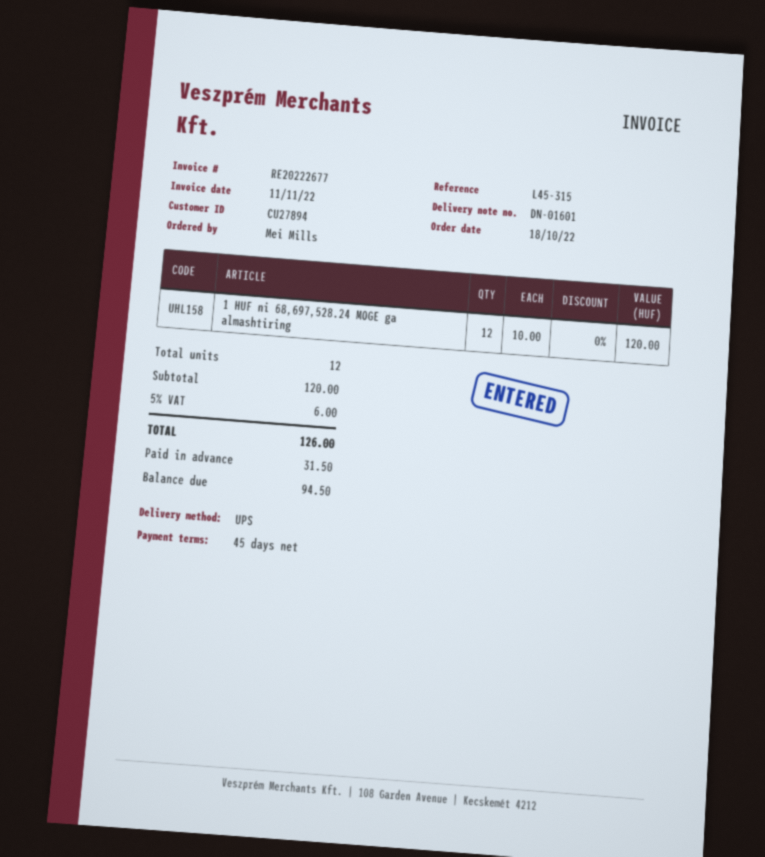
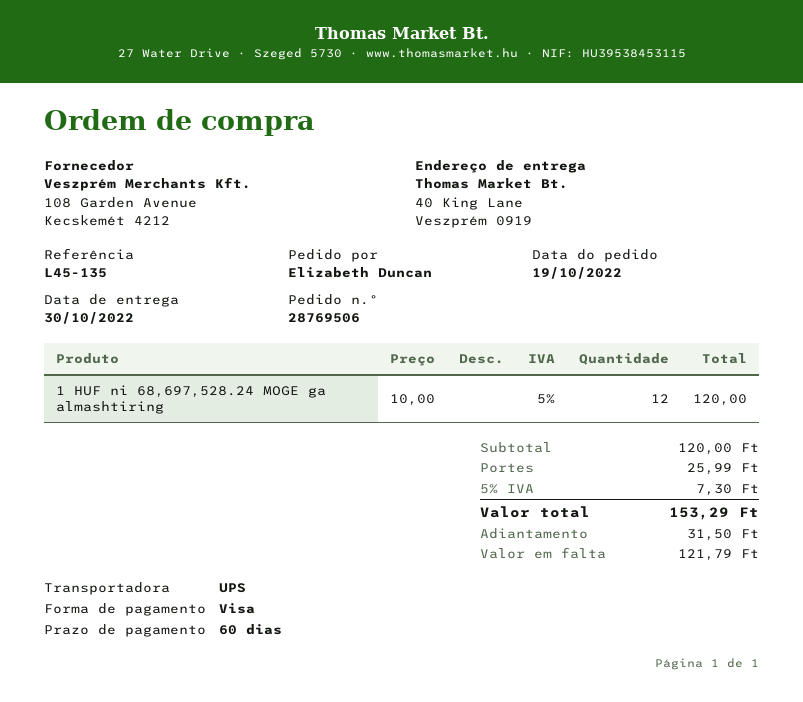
order date: 2022-10-18 -> 2022-10-19
payment terms: 45 days -> 60 days
reference: L45-315 -> L45-135
ordered by: Mei Mills -> Elizabeth Duncan
shipping: none -> 25.99
tax: 5% = 6.00 -> 5% = 7.30
total: 126.00 -> 153.29
balance: 94.50 -> 121.79

